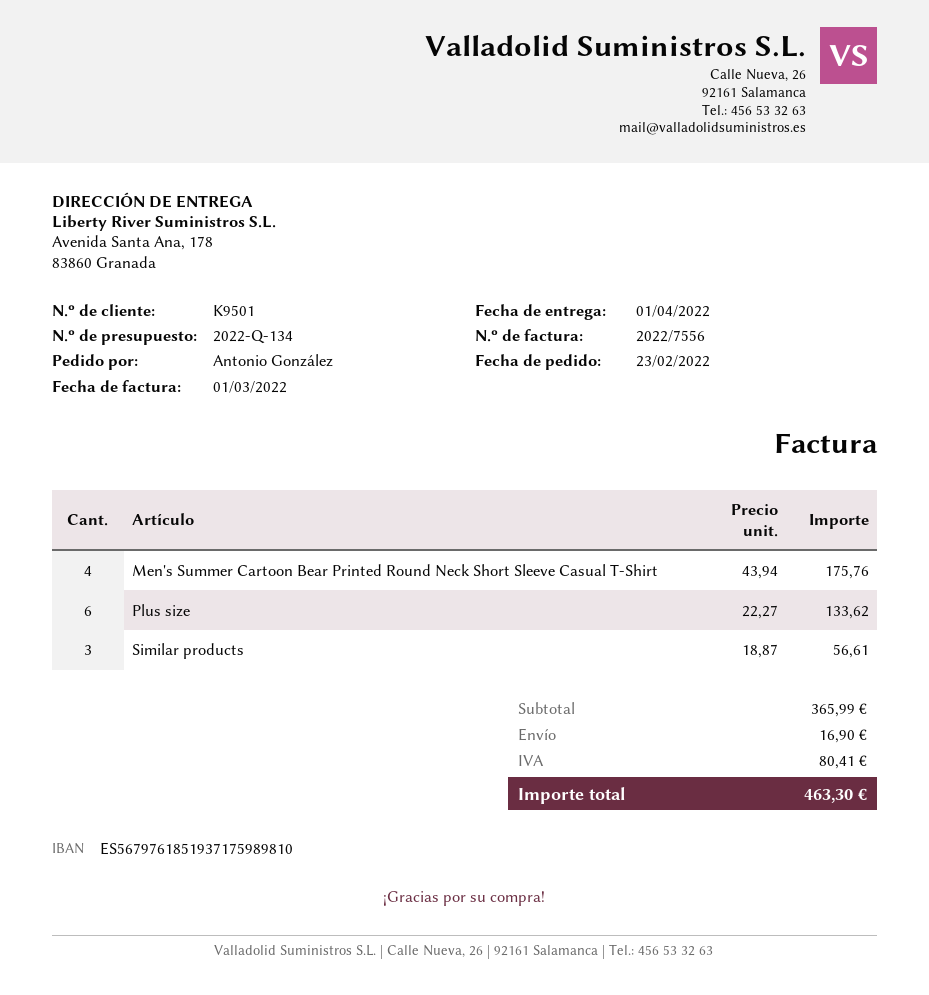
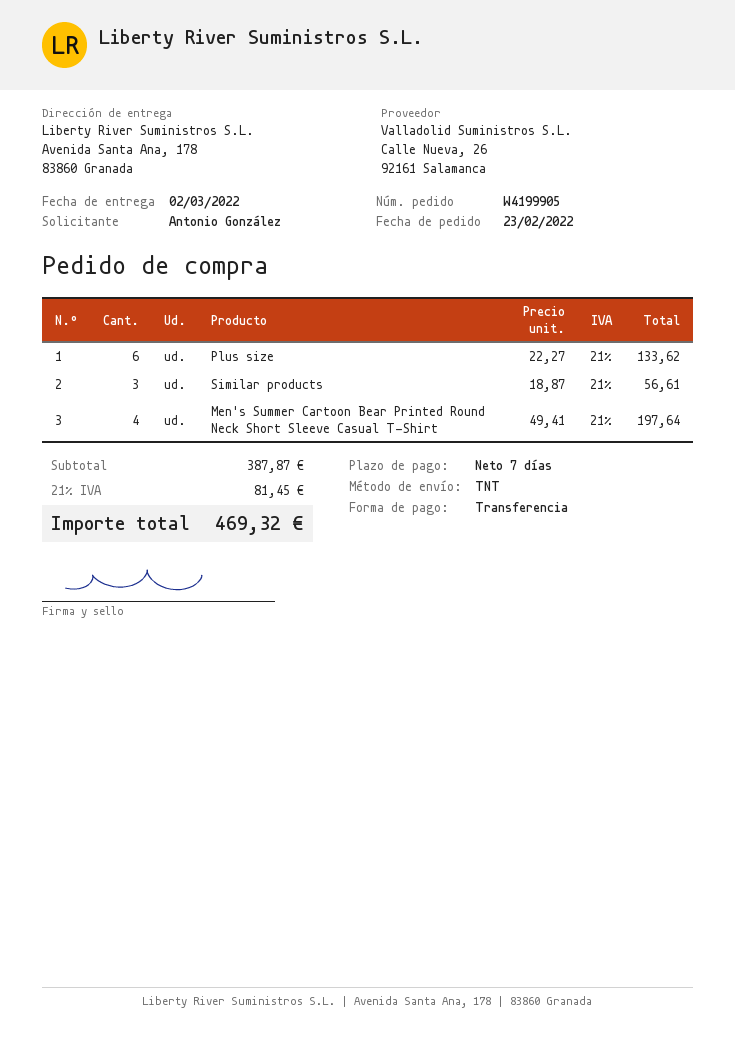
delivery date: 2022-04-01 -> 2022-03-02
Men's Summer Cartoon Bear Printed Round Neck Short Sleeve Casual T-Shirt: 4 x 43.94 = 175.76 -> 4 x 49.41 = 197.64
subtotal: 365.99 -> 387.87
shipping: 16.90 -> none
tax: 80.41 -> 81.45
total: 463.30 -> 469.32

